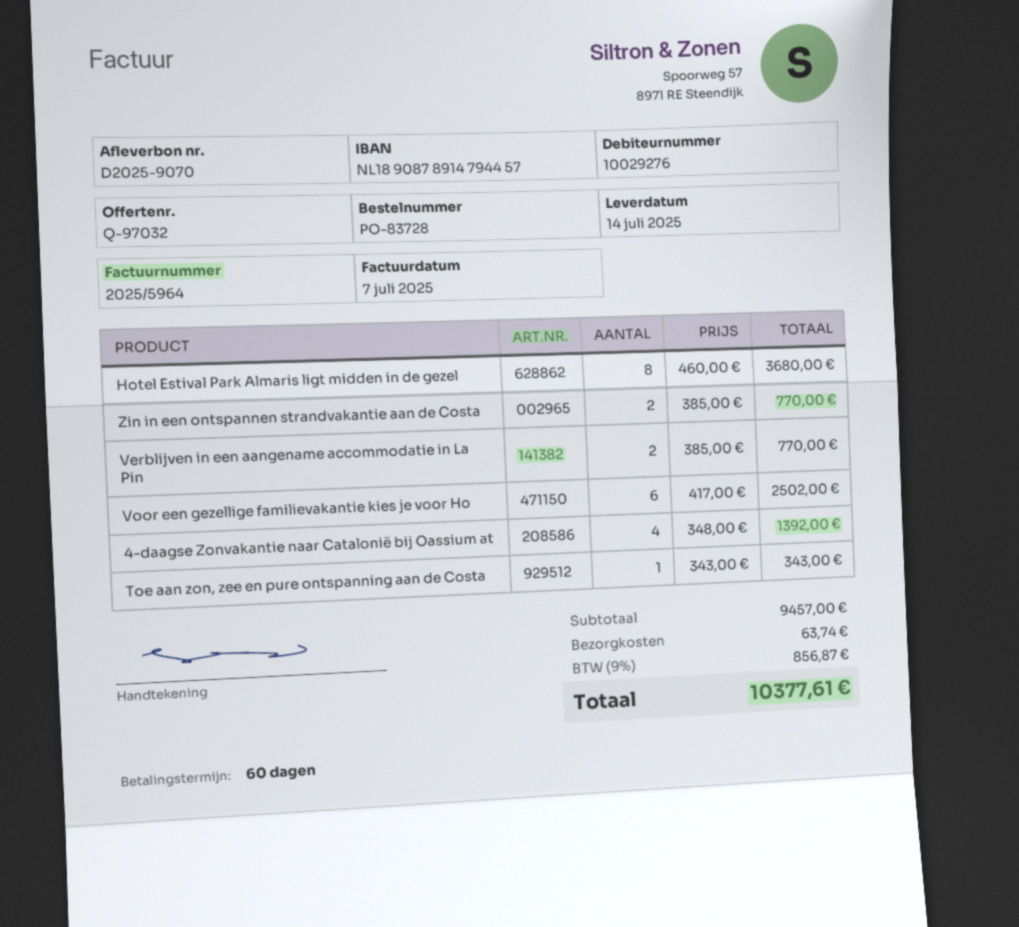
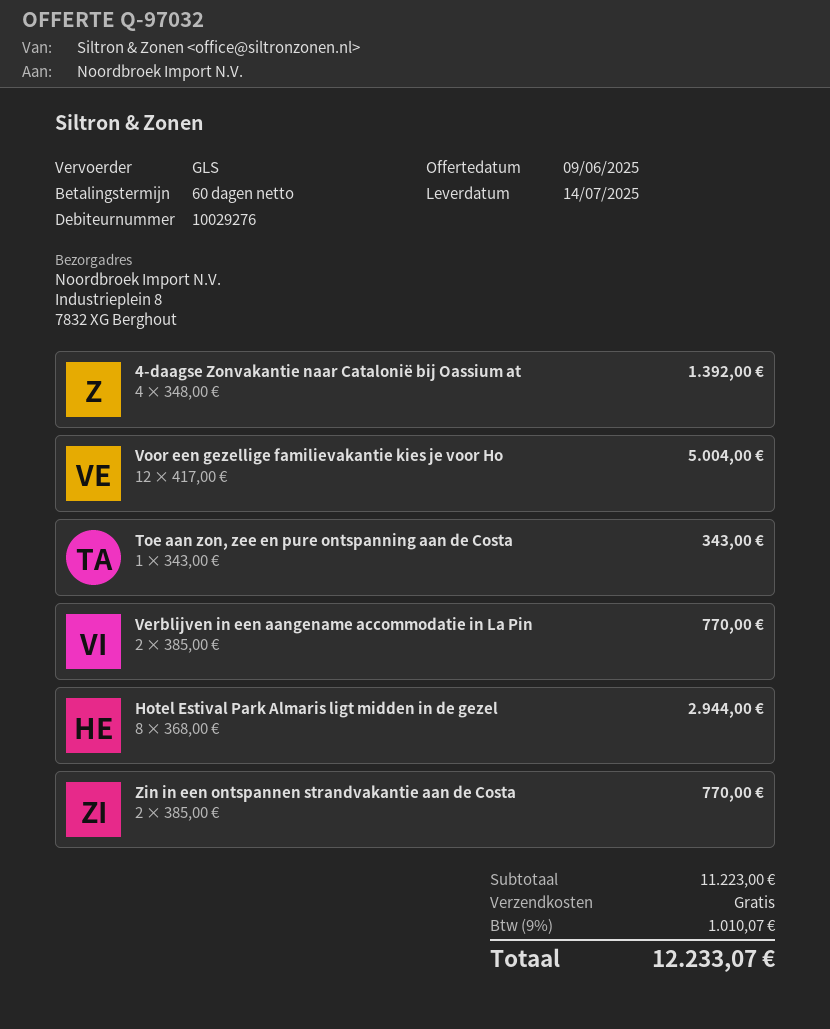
Hotel Estival Park Almaris ligt midden in de gezel: 8 x 460.00 = 3680.00 -> 8 x 368.00 = 2944.00
Voor een gezellige familievakantie kies je voor Ho: 6 x 417.00 = 2502.00 -> 12 x 417.00 = 5004.00
subtotal: 9457.00 -> 11223.00
shipping: 63.74 -> 0.00
tax: 9% = 856.87 -> 9% = 1010.07
total: 10377.61 -> 12233.07

